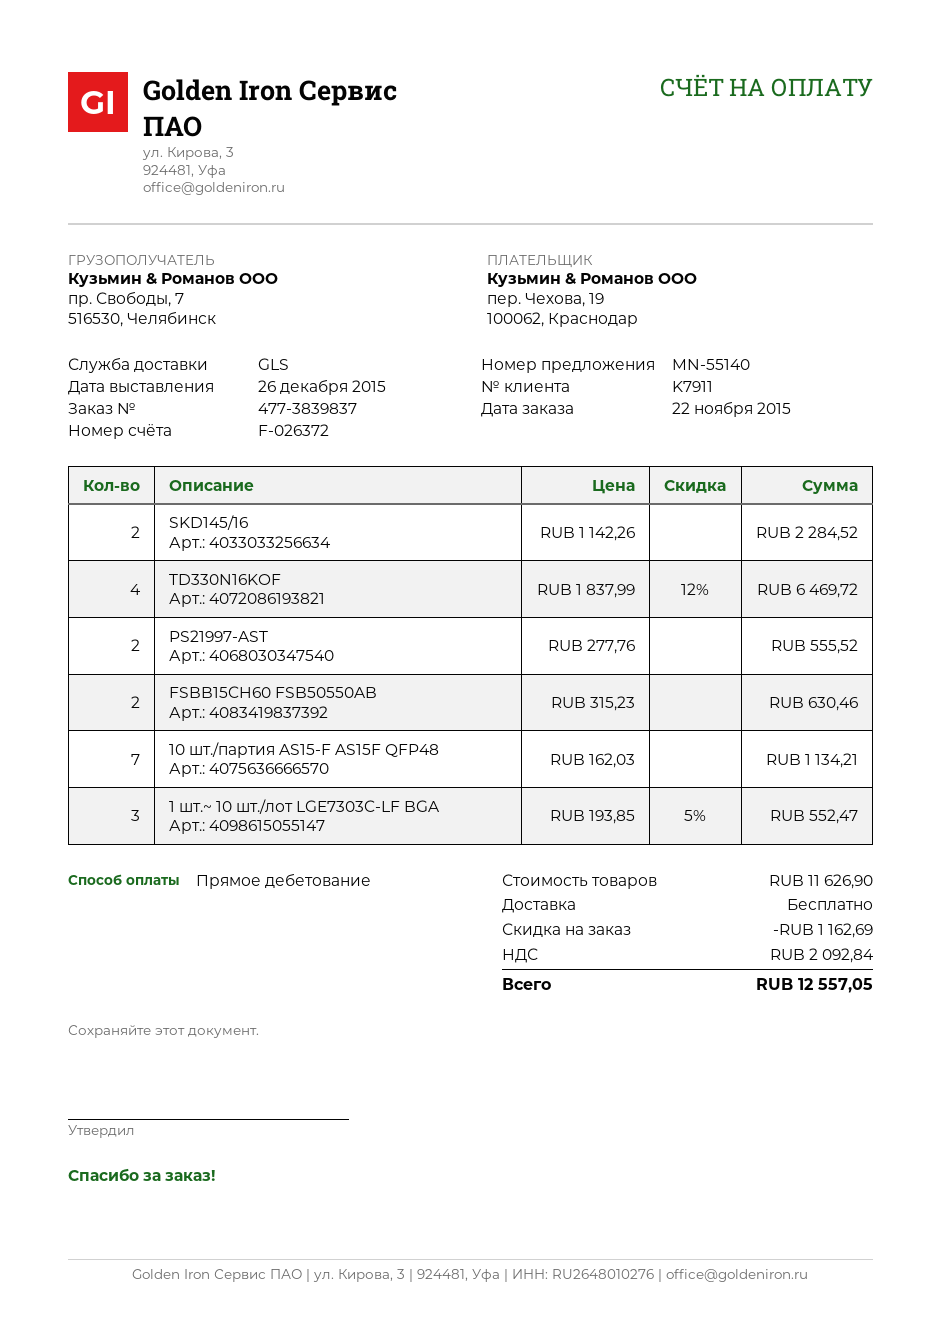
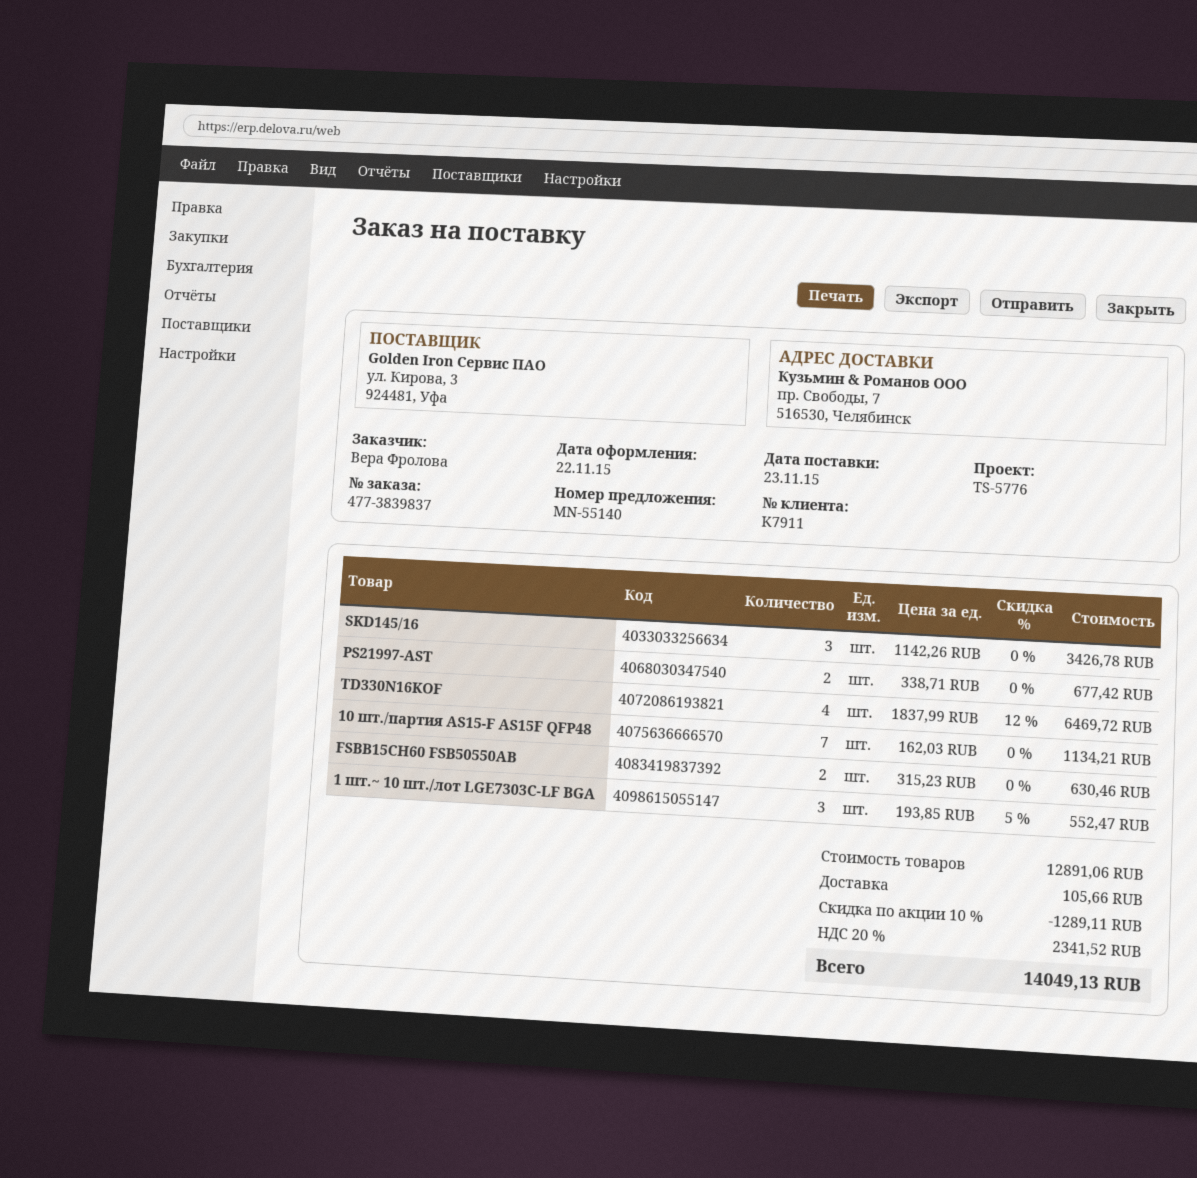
SKD145/16: 2 x 1142.26 = 2284.52 -> 3 x 1142.26 = 3426.78
PS21997-AST: 2 x 277.76 = 555.52 -> 2 x 338.71 = 677.42
subtotal: 11626.90 -> 12891.06
discount: 1162.69 -> 1289.11
shipping: 0.00 -> 105.66
tax: 2092.84 -> 2341.52
total: 12557.05 -> 14049.13

